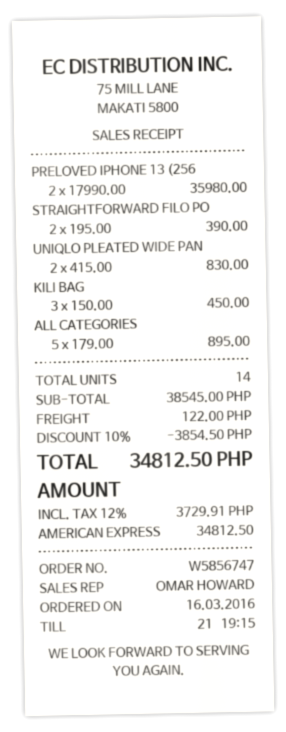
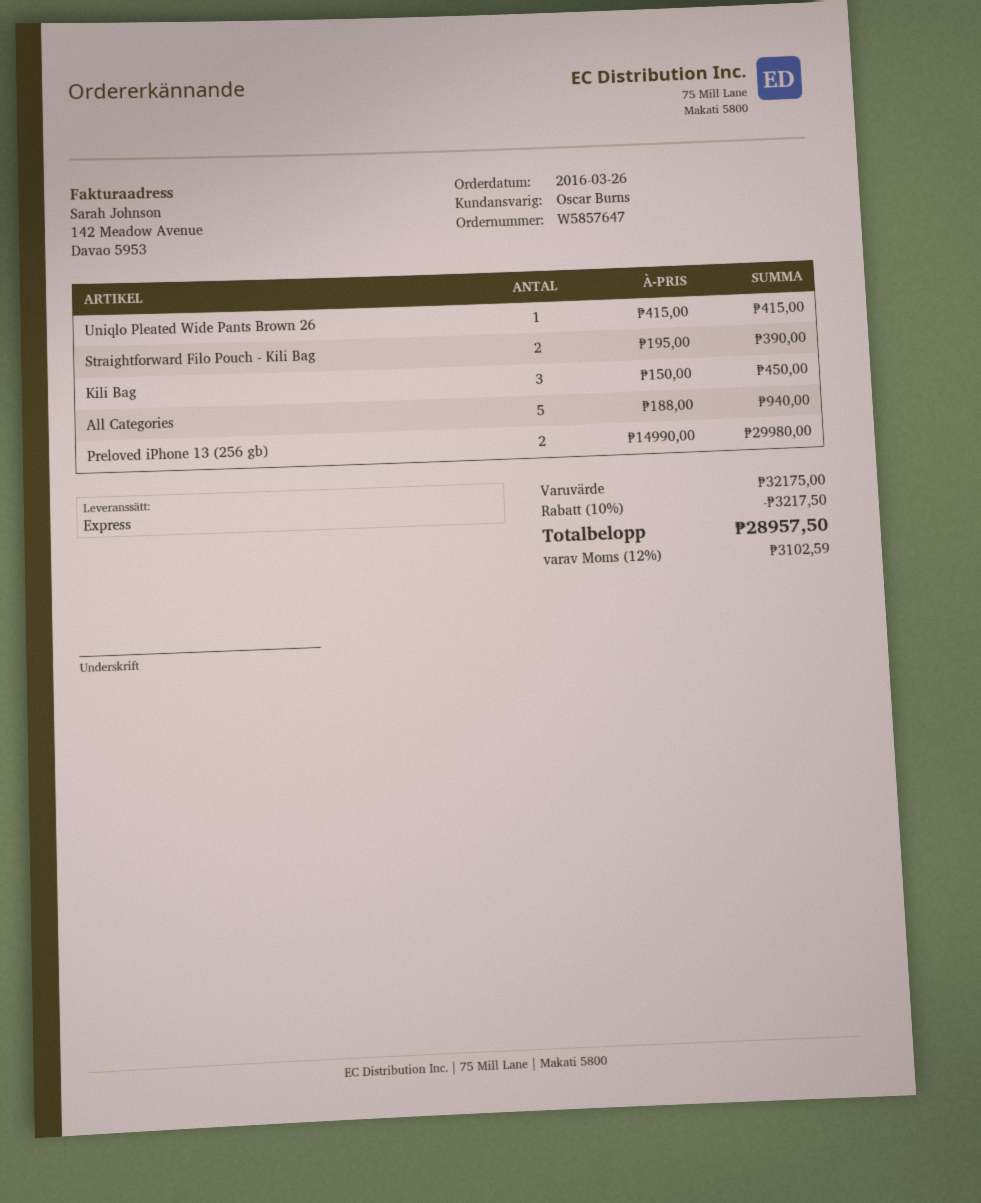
order number: W5856747 -> W5857647
order date: 2016-03-16 -> 2016-03-26
sales rep: OMAR HOWARD -> Oscar Burns
PRELOVED IPHONE 13 (256: 2 x 17990.00 = 35980.00 -> 2 x 14990.00 = 29980.00
UNIQLO PLEATED WIDE PAN: 2 x 415.00 = 830.00 -> 1 x 415.00 = 415.00
ALL CATEGORIES: 5 x 179.00 = 895.00 -> 5 x 188.00 = 940.00
subtotal: 38545.00 -> 32175.00
discount: 10% = 3854.50 -> 10% = 3217.50
shipping: 122.00 -> none
tax: 12% = 3729.91 -> 12% = 3102.59
total: 34812.50 -> 28957.50

